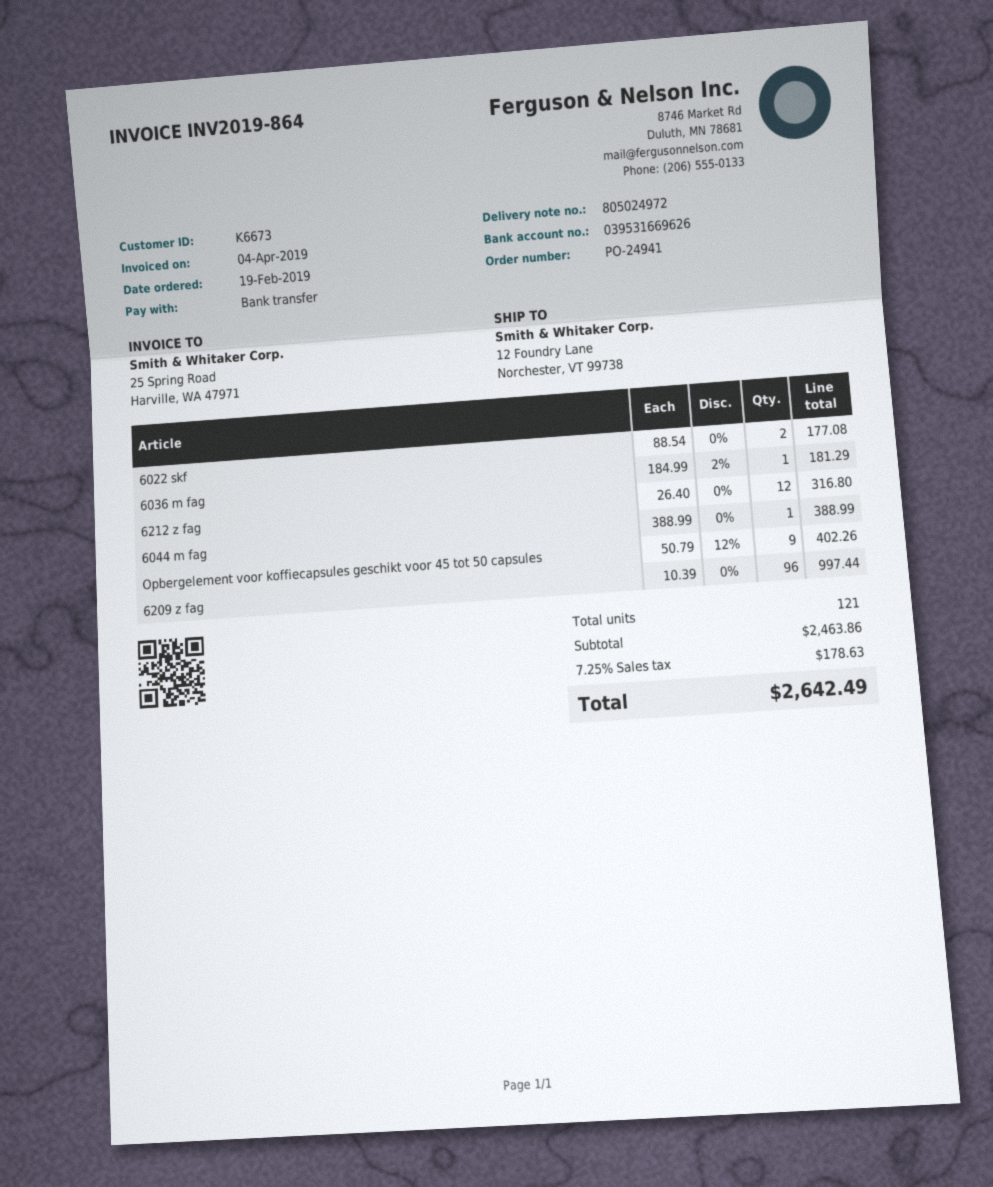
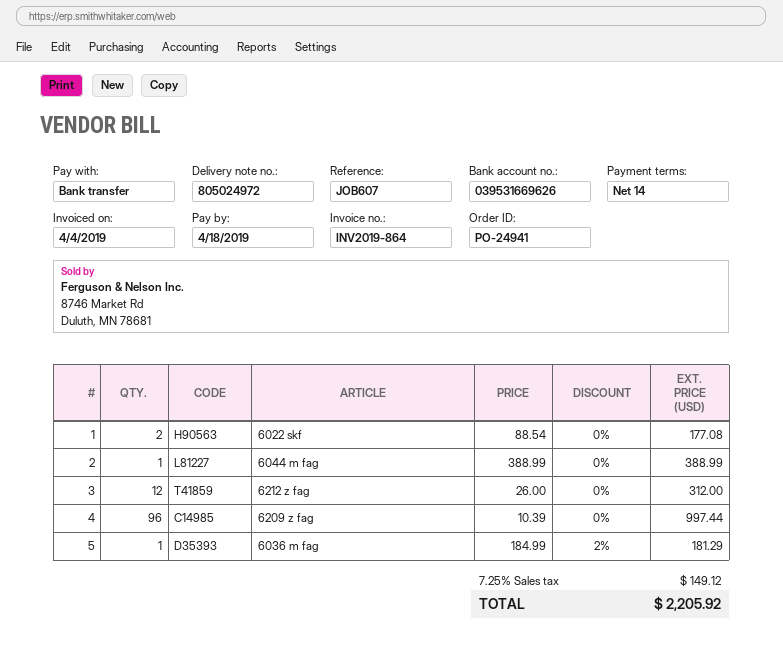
6212 z fag: 12 x 26.40 = 316.80 -> 12 x 26.00 = 312.00
Opbergelement voor koffiecapsules geschikt voor 45 tot 50 capsules: 9 x 50.79 - 12% = 402.26 -> none
tax: 7.25% = 178.63 -> 7.25% = 149.12
total: 2642.49 -> 2205.92

